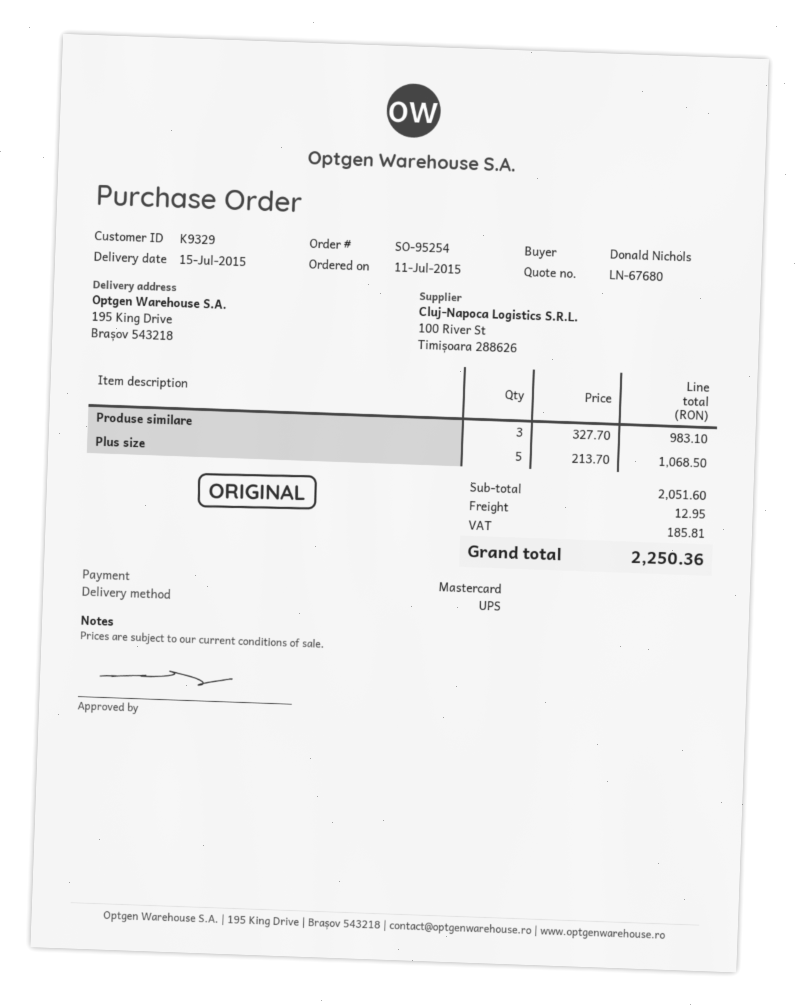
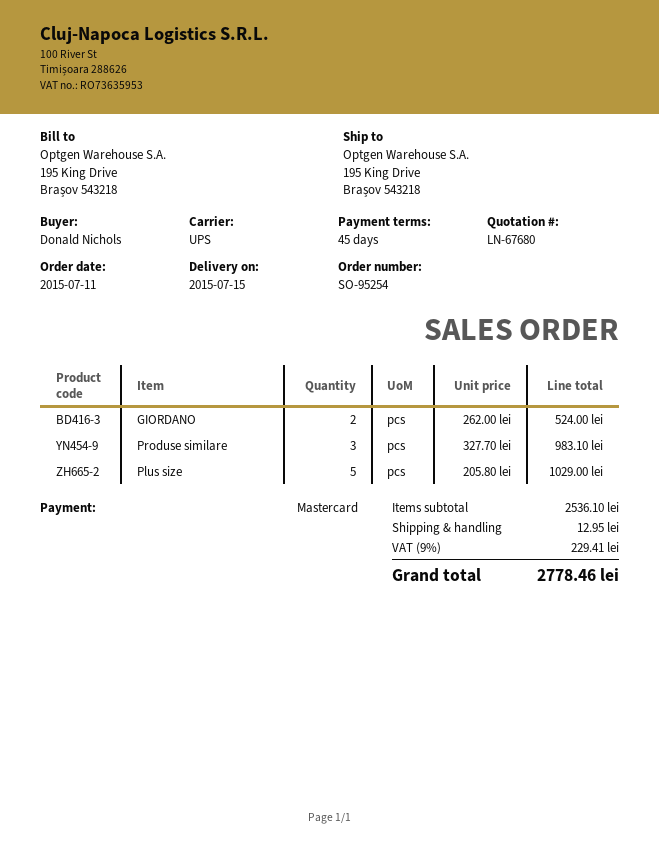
Plus size: 5 x 213.70 = 1068.50 -> 5 x 205.80 = 1029.00
GIORDANO: none -> 2 x 262.00 = 524.00
subtotal: 2051.60 -> 2536.10
tax: 185.81 -> 229.41
total: 2250.36 -> 2778.46

